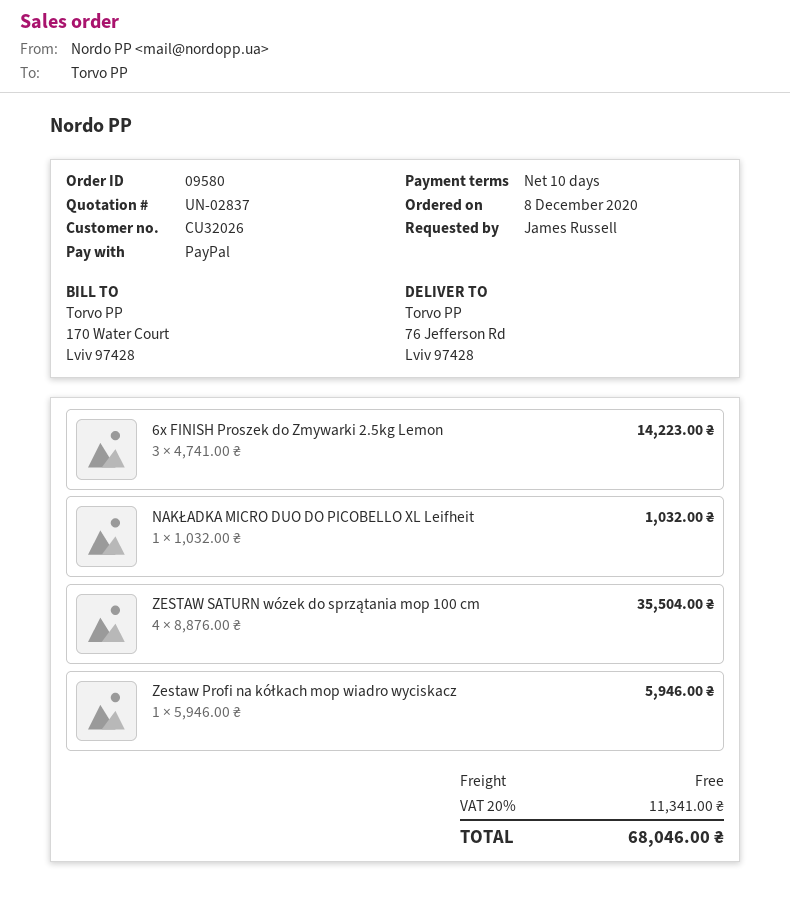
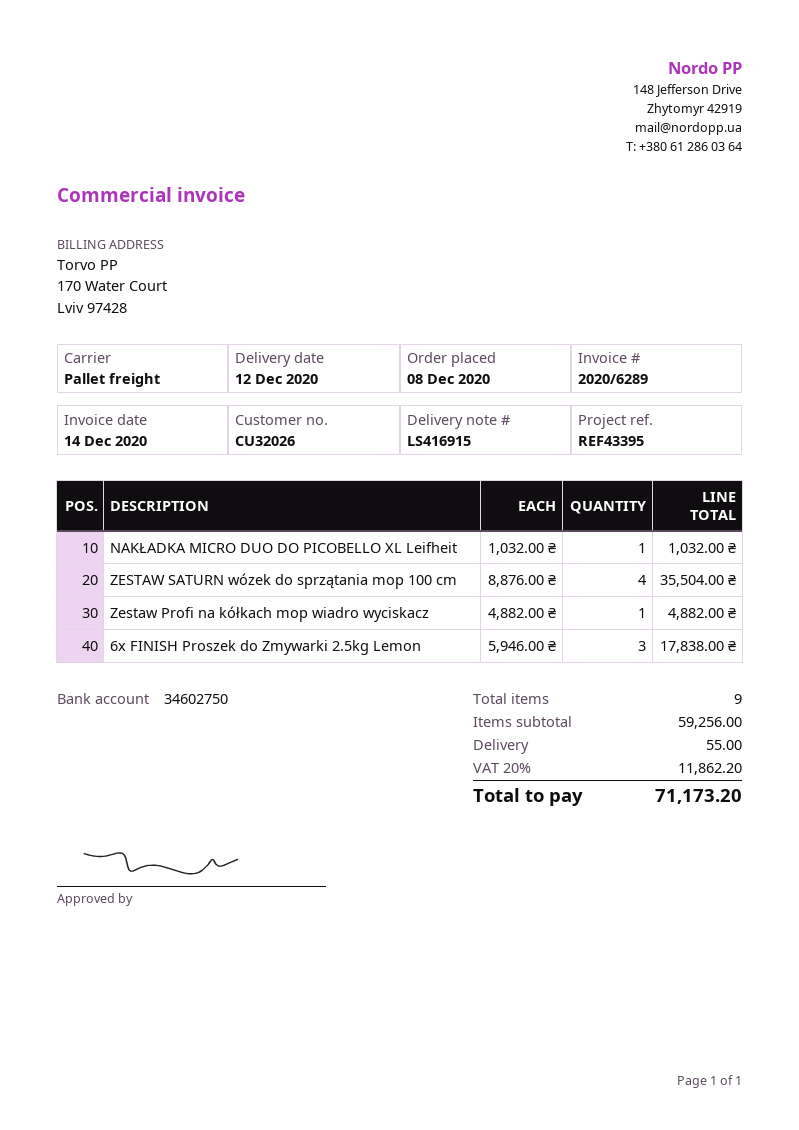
6x FINISH Proszek do Zmywarki 2.5kg Lemon: 3 x 4741.00 = 14223.00 -> 3 x 5946.00 = 17838.00
Zestaw Profi na kółkach mop wiadro wyciskacz: 1 x 5946.00 = 5946.00 -> 1 x 4882.00 = 4882.00
shipping: 0.00 -> 55.00
tax: 20% = 11341.00 -> 20% = 11862.20
total: 68046.00 -> 71173.20

